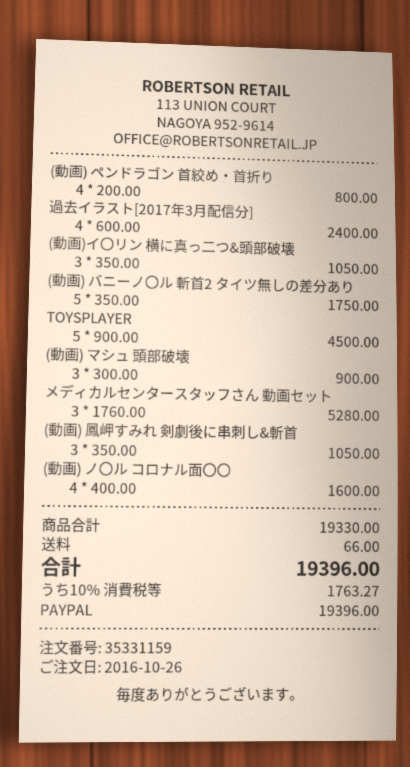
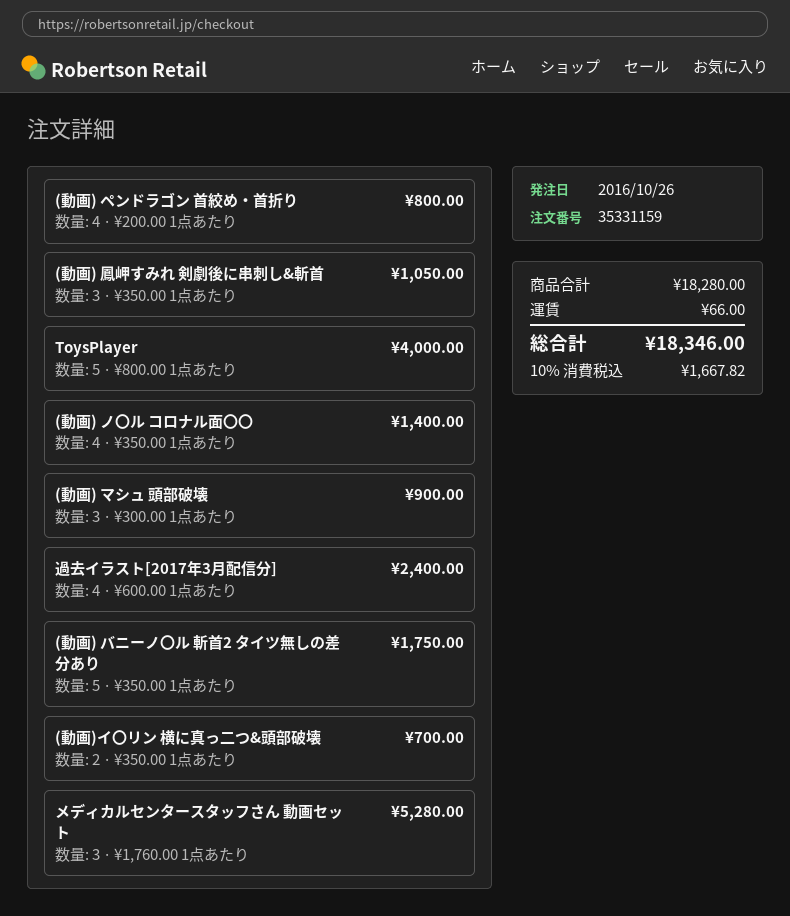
(動画)イ〇リン 横に真っ二つ&頭部破壊: 3 x 350.00 = 1050.00 -> 2 x 350.00 = 700.00
TOYSPLAYER: 5 x 900.00 = 4500.00 -> 5 x 800.00 = 4000.00
(動画) ノ〇ル コロナル面〇〇: 4 x 400.00 = 1600.00 -> 4 x 350.00 = 1400.00
subtotal: 19330.00 -> 18280.00
tax: 10% = 1763.27 -> 10% = 1667.82
total: 19396.00 -> 18346.00

